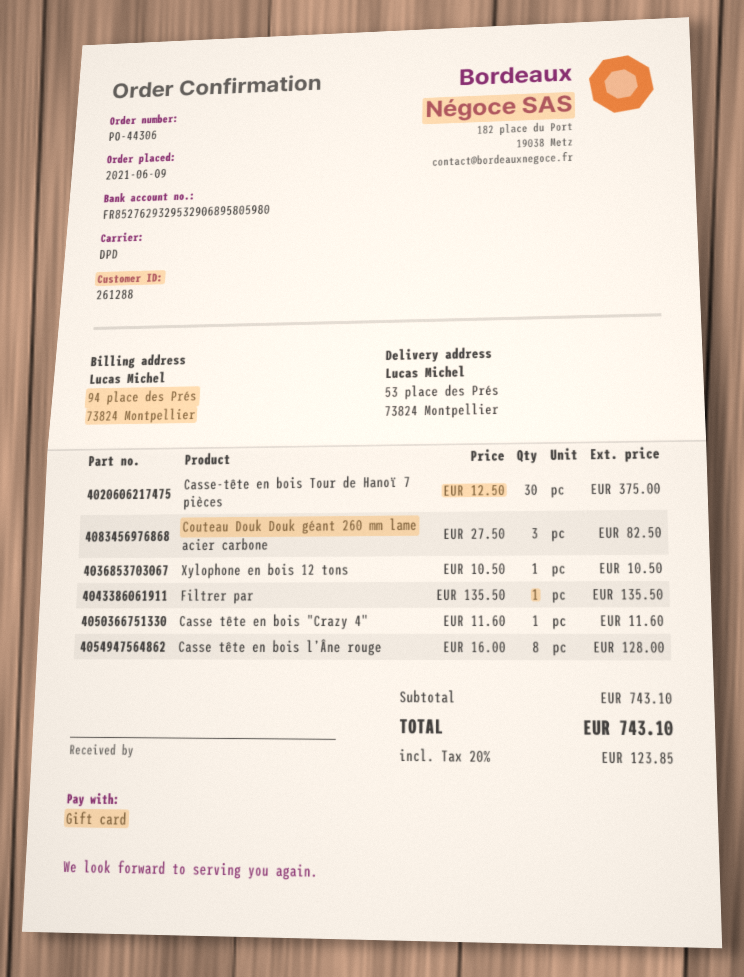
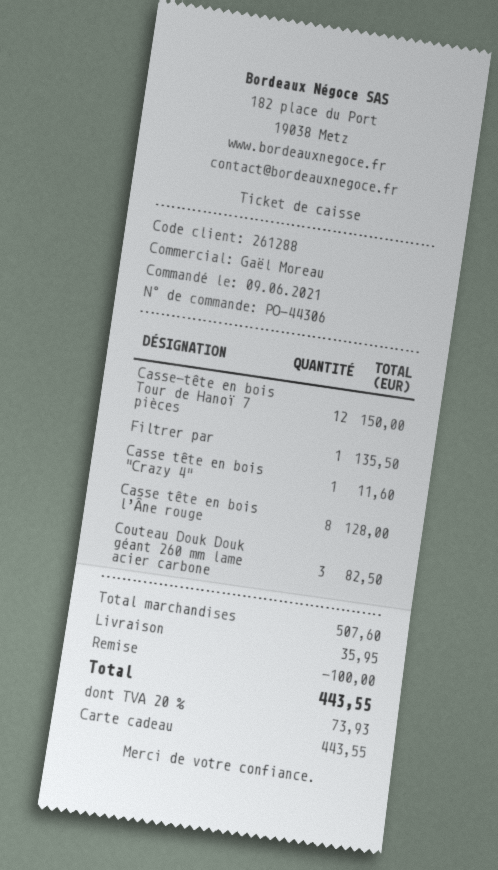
Casse-tête en bois Tour de Hanoï 7 pièces: 30 for 375.00 -> 12 for 150.00
Xylophone en bois 12 tons: 1 for 10.50 -> none
subtotal: 743.10 -> 507.60
discount: none -> 100.00
shipping: none -> 35.95
tax: 20% = 123.85 -> 20% = 73.93
total: 743.10 -> 443.55

